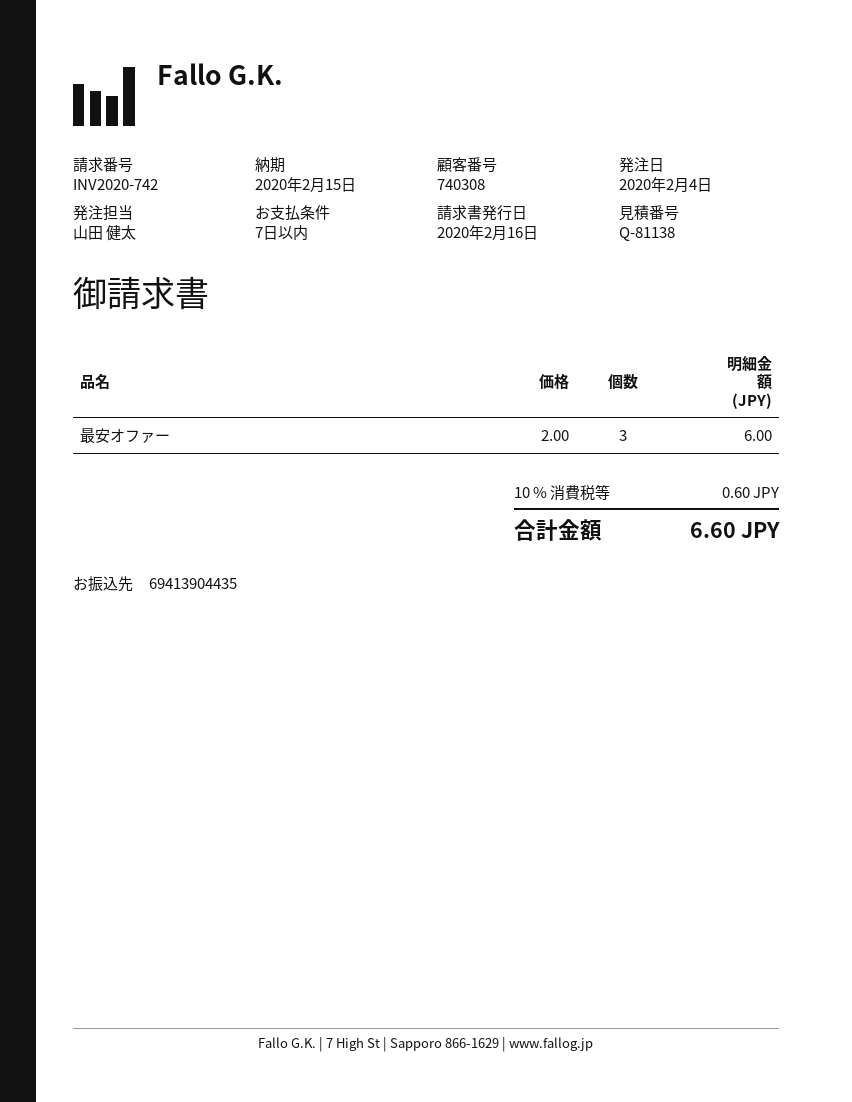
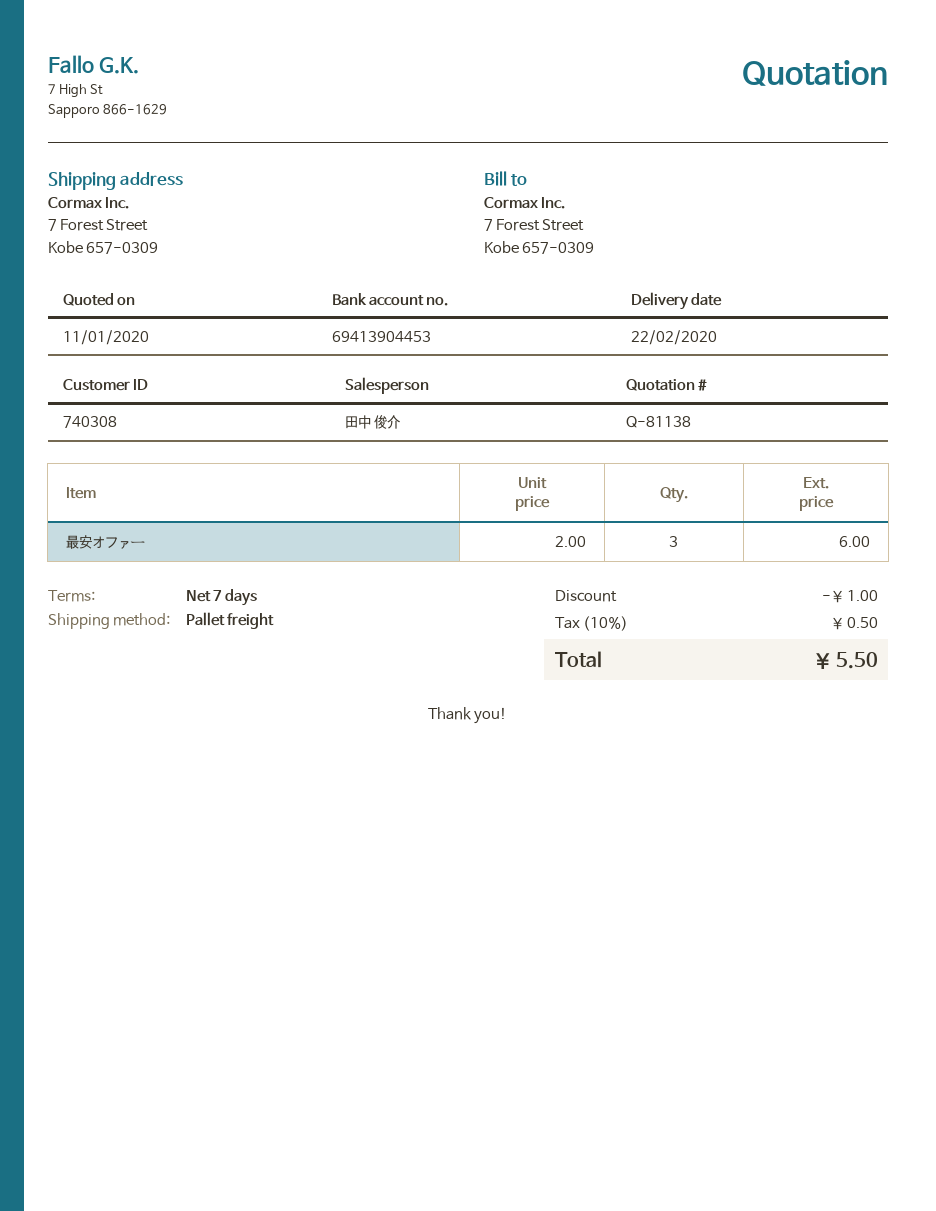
delivery date: 2020-02-15 -> 2020-02-22
bank account: 69413904435 -> 69413904453
discount: none -> 1.00
tax: 10% = 0.60 -> 10% = 0.50
total: 6.60 -> 5.50

